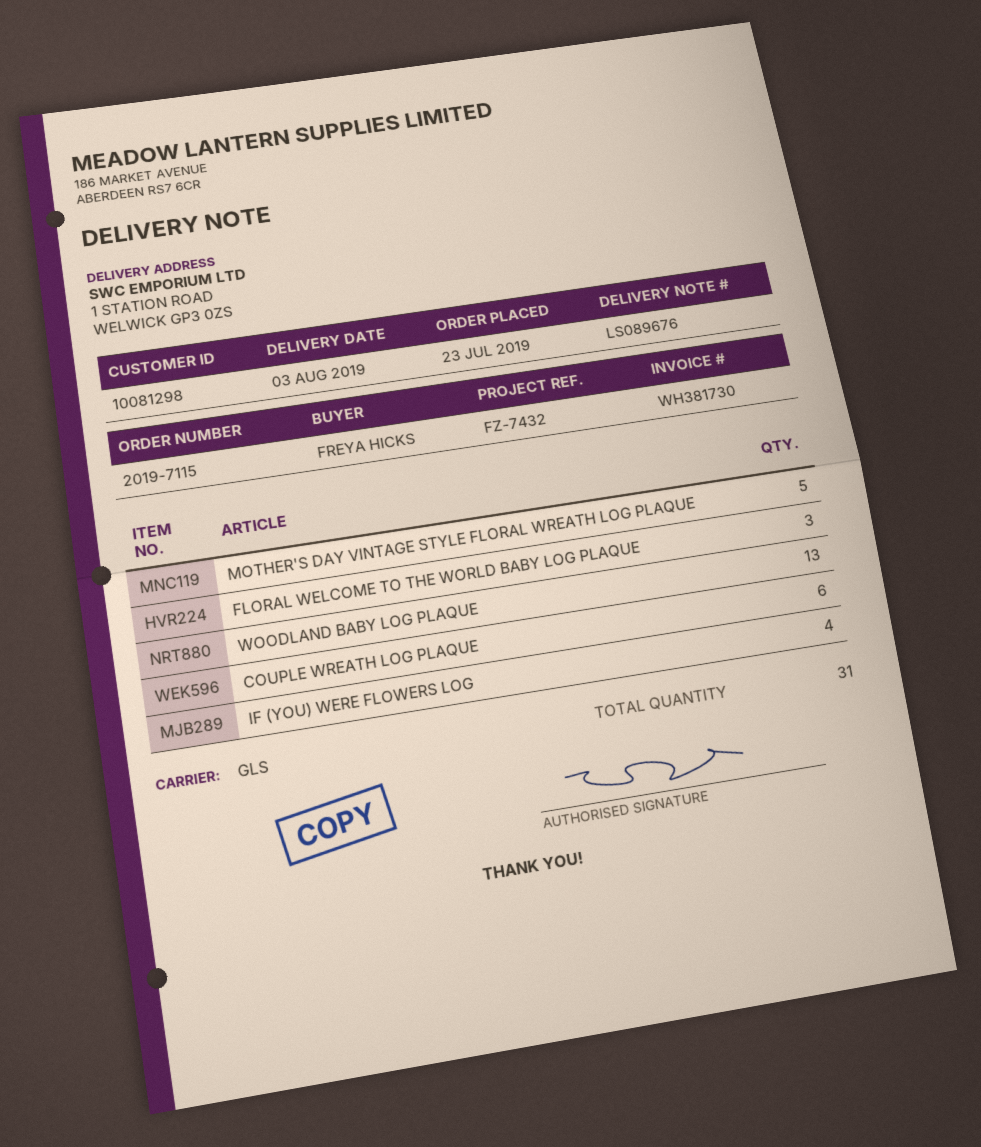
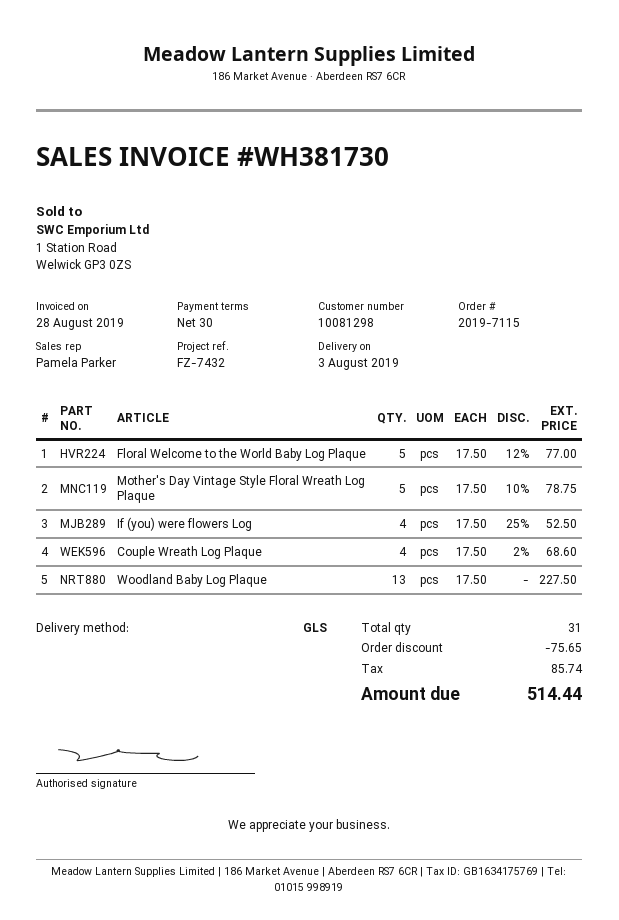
FLORAL WELCOME TO THE WORLD BABY LOG PLAQUE: 3 -> 5
COUPLE WREATH LOG PLAQUE: 6 -> 4

